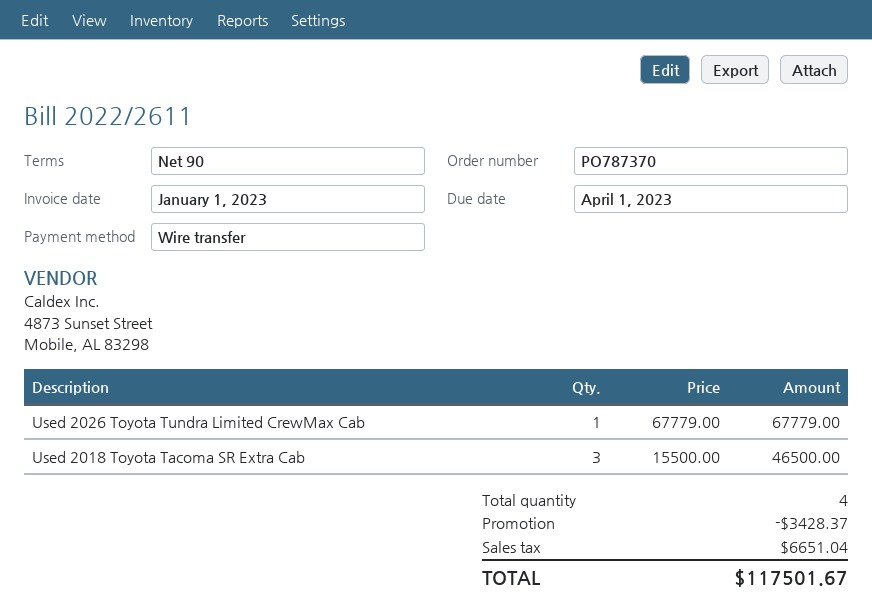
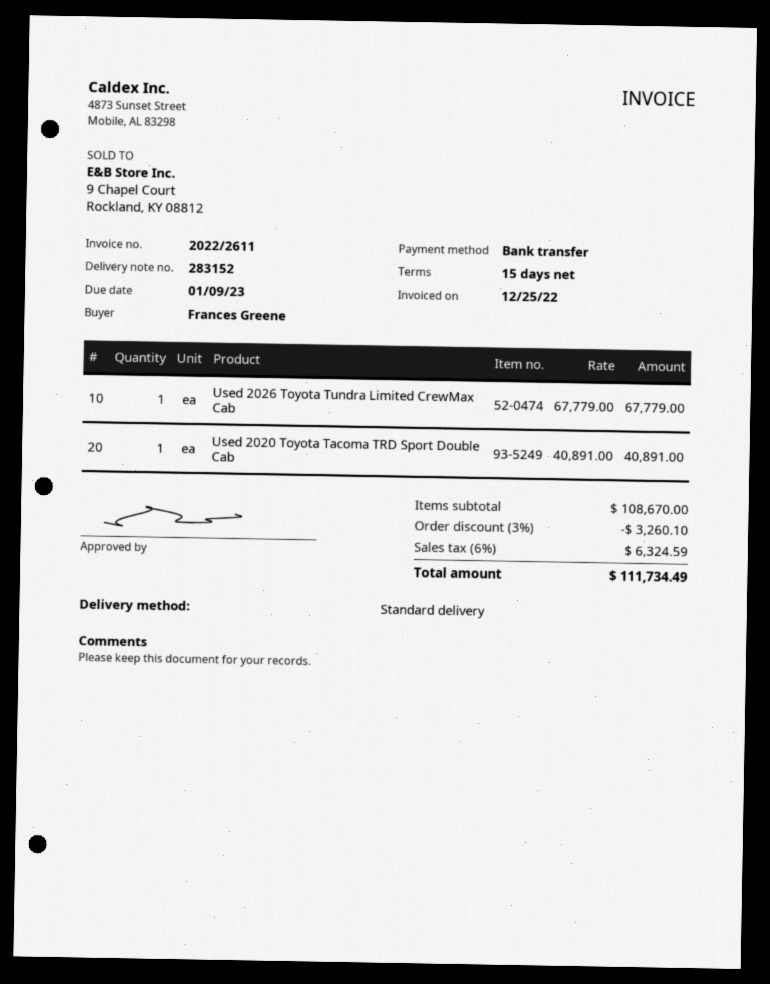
invoice date: 2023-01-01 -> 2022-12-25
payment terms: 90 days -> 15 days
due date: 2023-04-01 -> 2023-01-09
Used 2018 Toyota Tacoma SR Extra Cab: 3 x 15500.00 = 46500.00 -> none
Used 2020 Toyota Tacoma TRD Sport Double Cab: none -> 1 x 40891.00 = 40891.00
discount: 3428.37 -> 3260.10
tax: 6651.04 -> 6324.59
total: 117501.67 -> 111734.49

